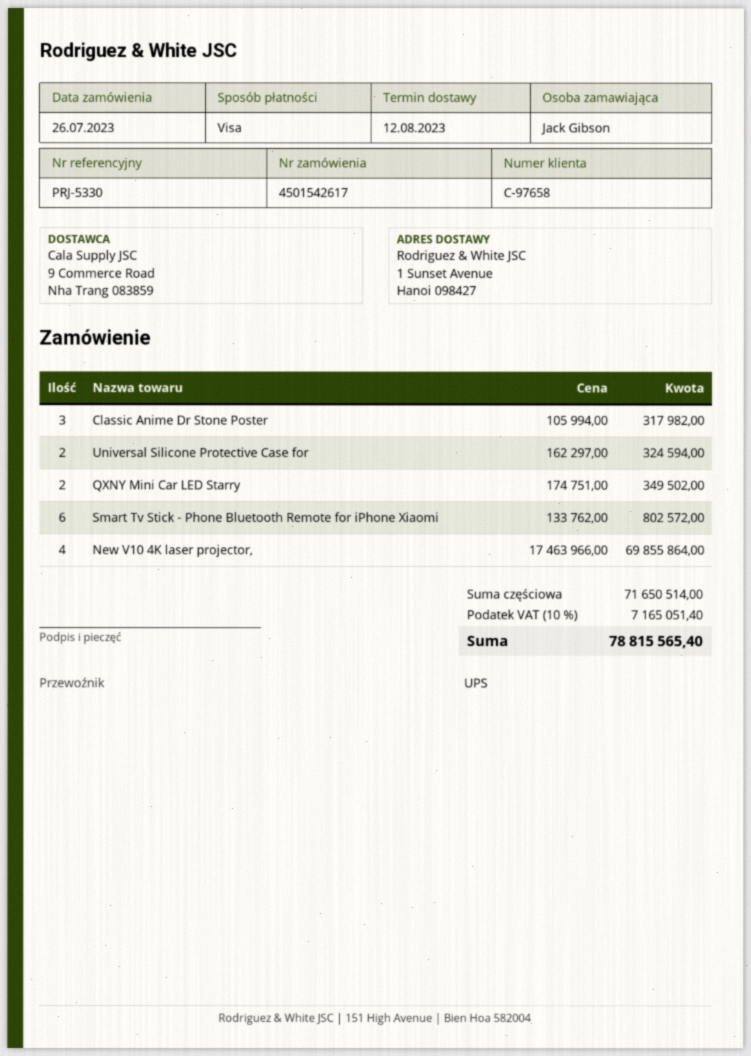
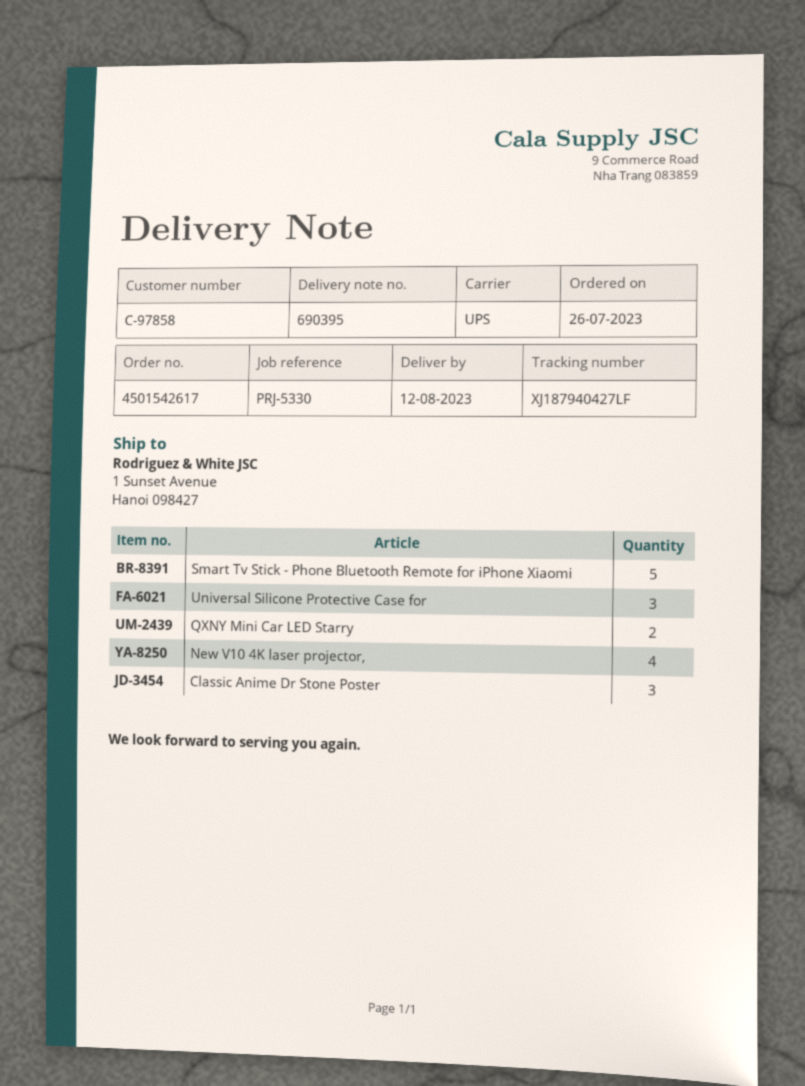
customer number: C-97658 -> C-97858
Universal Silicone Protective Case for: 2 -> 3
Smart Tv Stick - Phone Bluetooth Remote for iPhone Xiaomi: 6 -> 5

